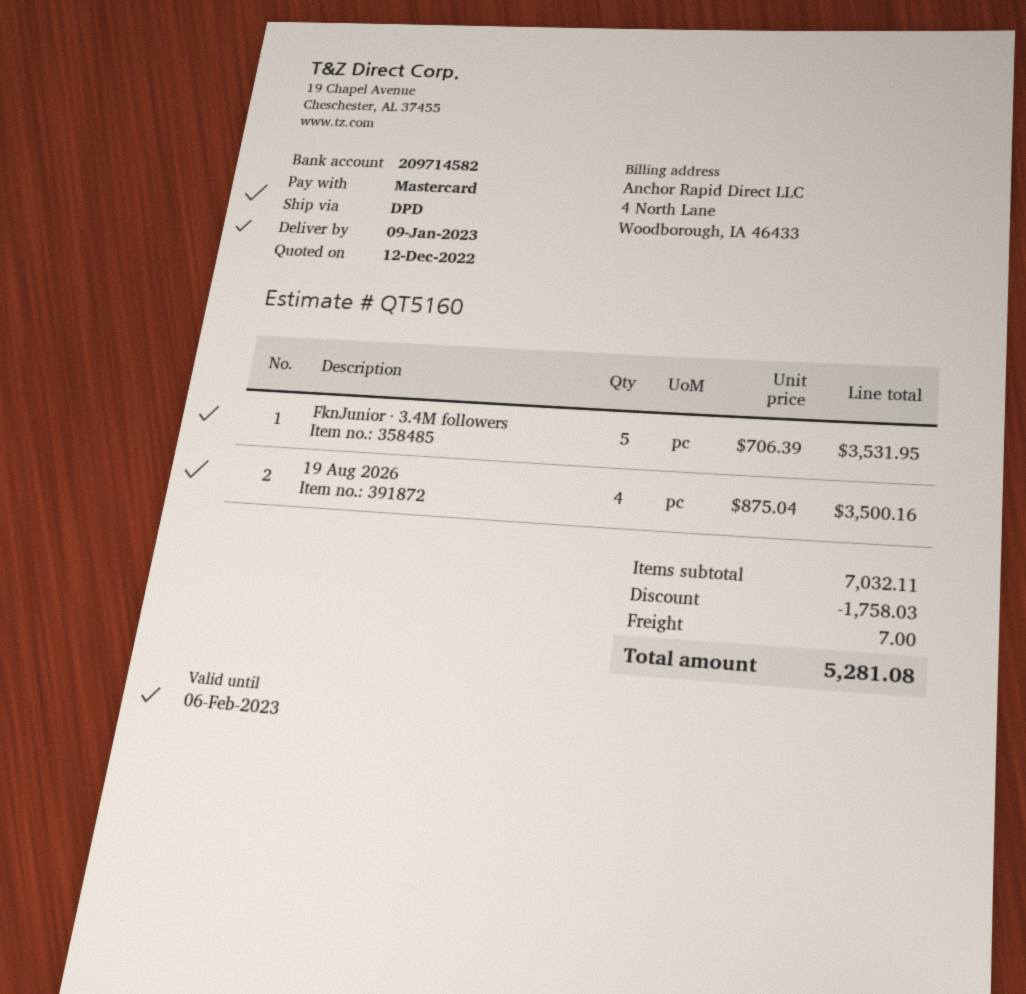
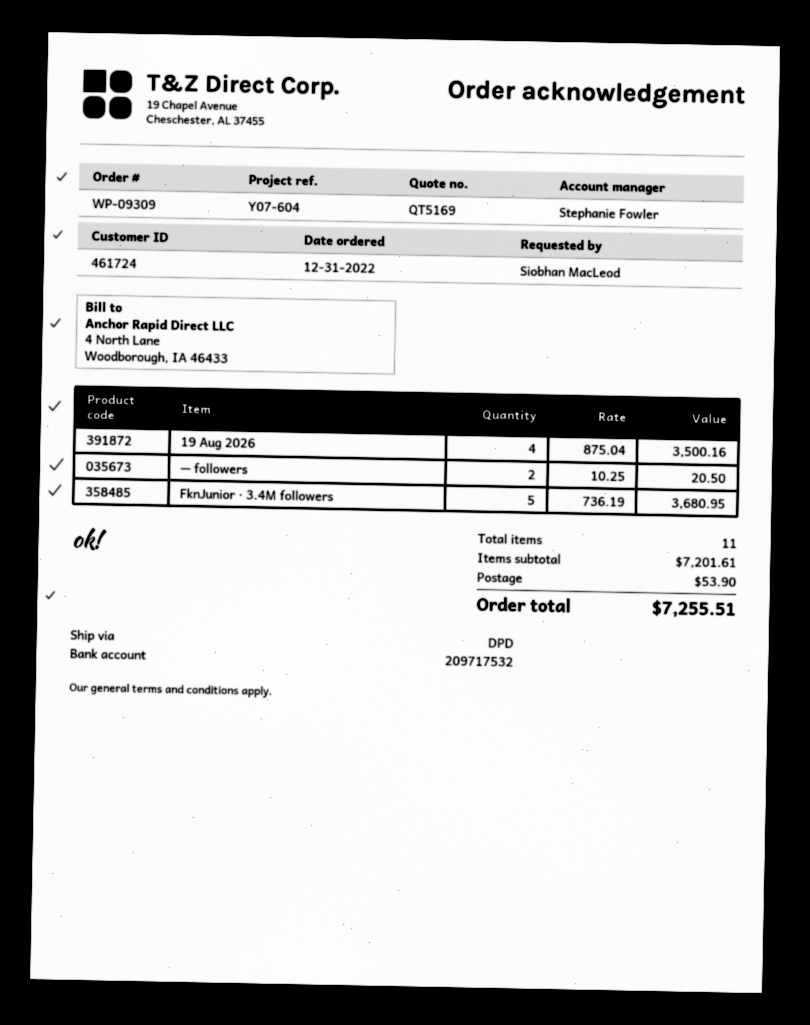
quote number: QT5160 -> QT5169
bank account: 209714582 -> 209717532
FknJunior · 3.4M followers: 5 x 706.39 = 3531.95 -> 5 x 736.19 = 3680.95
— followers: none -> 2 x 10.25 = 20.50
subtotal: 7032.11 -> 7201.61
discount: 1758.03 -> none
shipping: 7.00 -> 53.90
total: 5281.08 -> 7255.51

